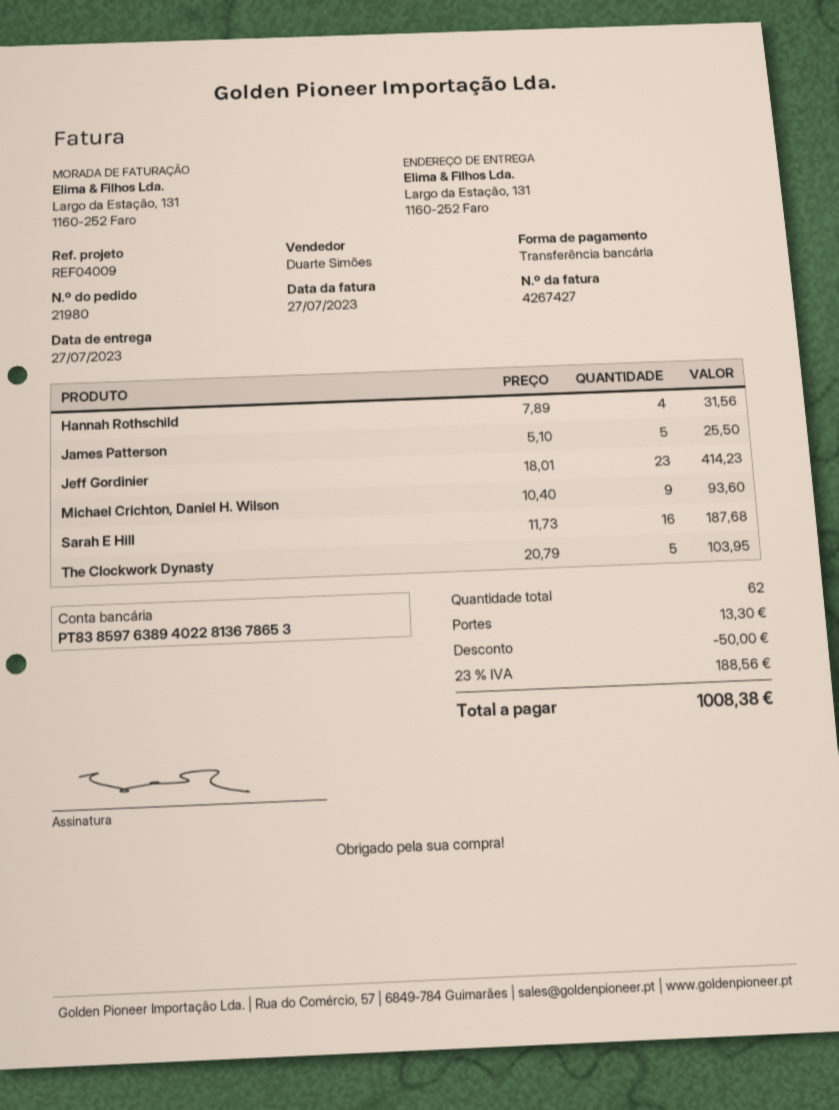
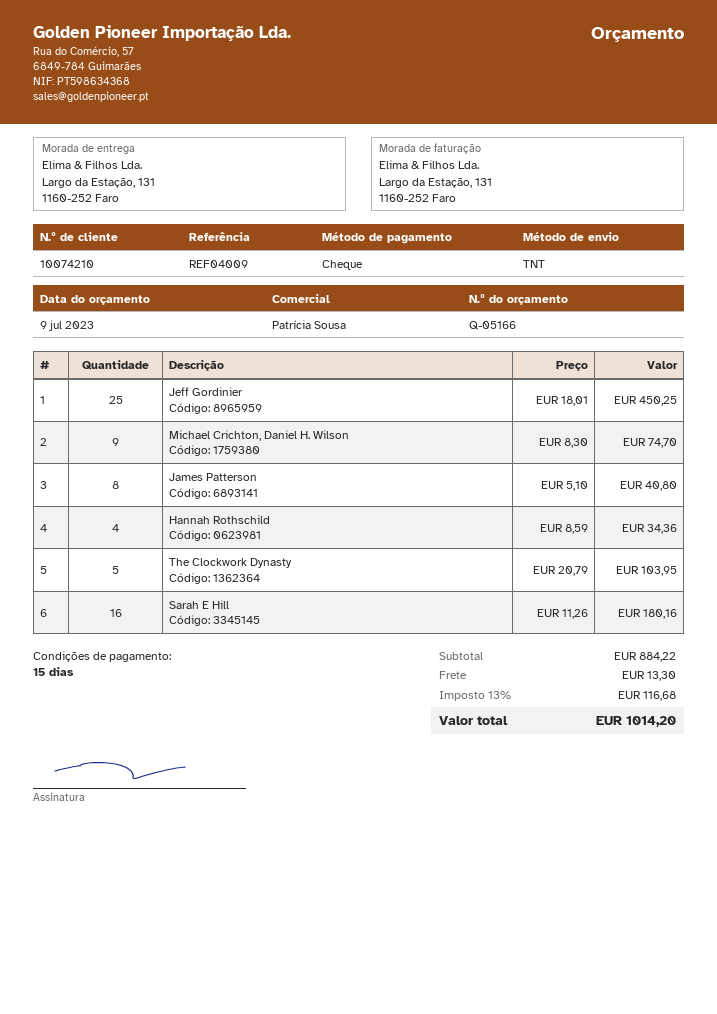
sales rep: Duarte Simões -> Patrícia Sousa
payment method: bank transfer -> cheque
Hannah Rothschild: 4 x 7.89 = 31.56 -> 4 x 8.59 = 34.36
James Patterson: 5 x 5.10 = 25.50 -> 8 x 5.10 = 40.80
Jeff Gordinier: 23 x 18.01 = 414.23 -> 25 x 18.01 = 450.25
Michael Crichton, Daniel H. Wilson: 9 x 10.40 = 93.60 -> 9 x 8.30 = 74.70
Sarah E Hill: 16 x 11.73 = 187.68 -> 16 x 11.26 = 180.16
discount: 50.00 -> none
tax: 23% = 188.56 -> 13% = 116.68
total: 1008.38 -> 1014.20

